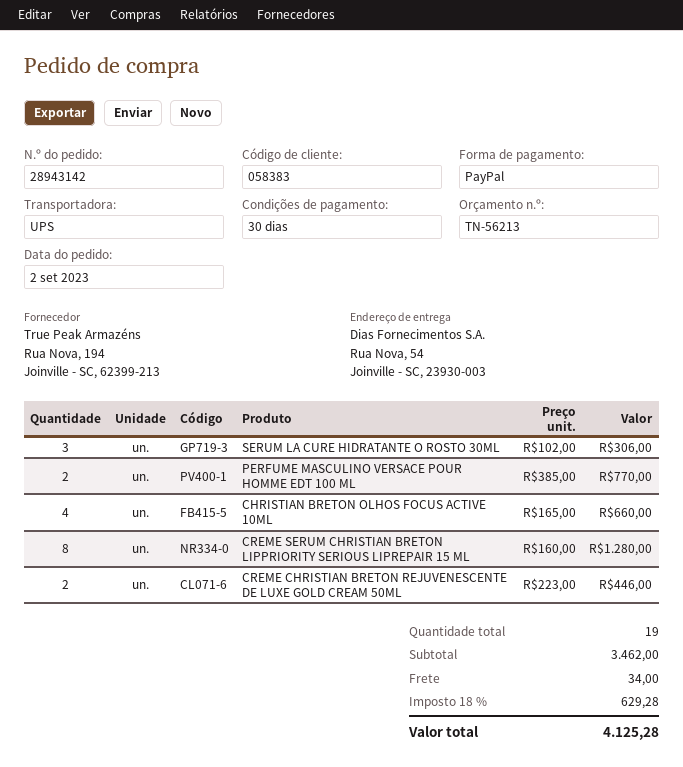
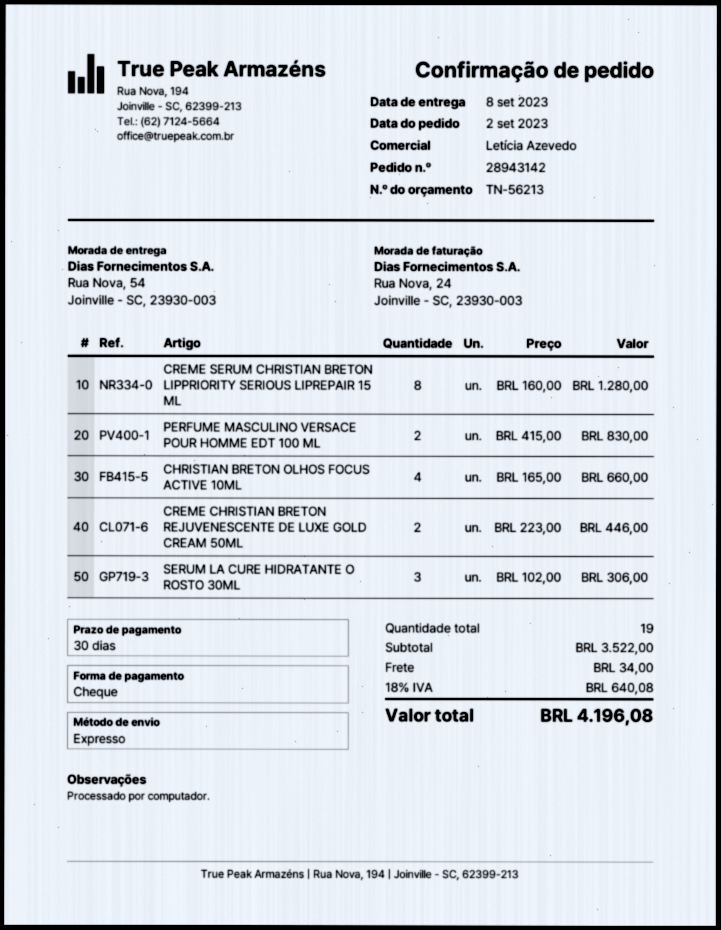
payment method: PayPal -> cheque
shipping method: UPS -> express
PERFUME MASCULINO VERSACE POUR HOMME EDT 100 ML: 2 x 385.00 = 770.00 -> 2 x 415.00 = 830.00
subtotal: 3462.00 -> 3522.00
tax: 18% = 629.28 -> 18% = 640.08
total: 4125.28 -> 4196.08

